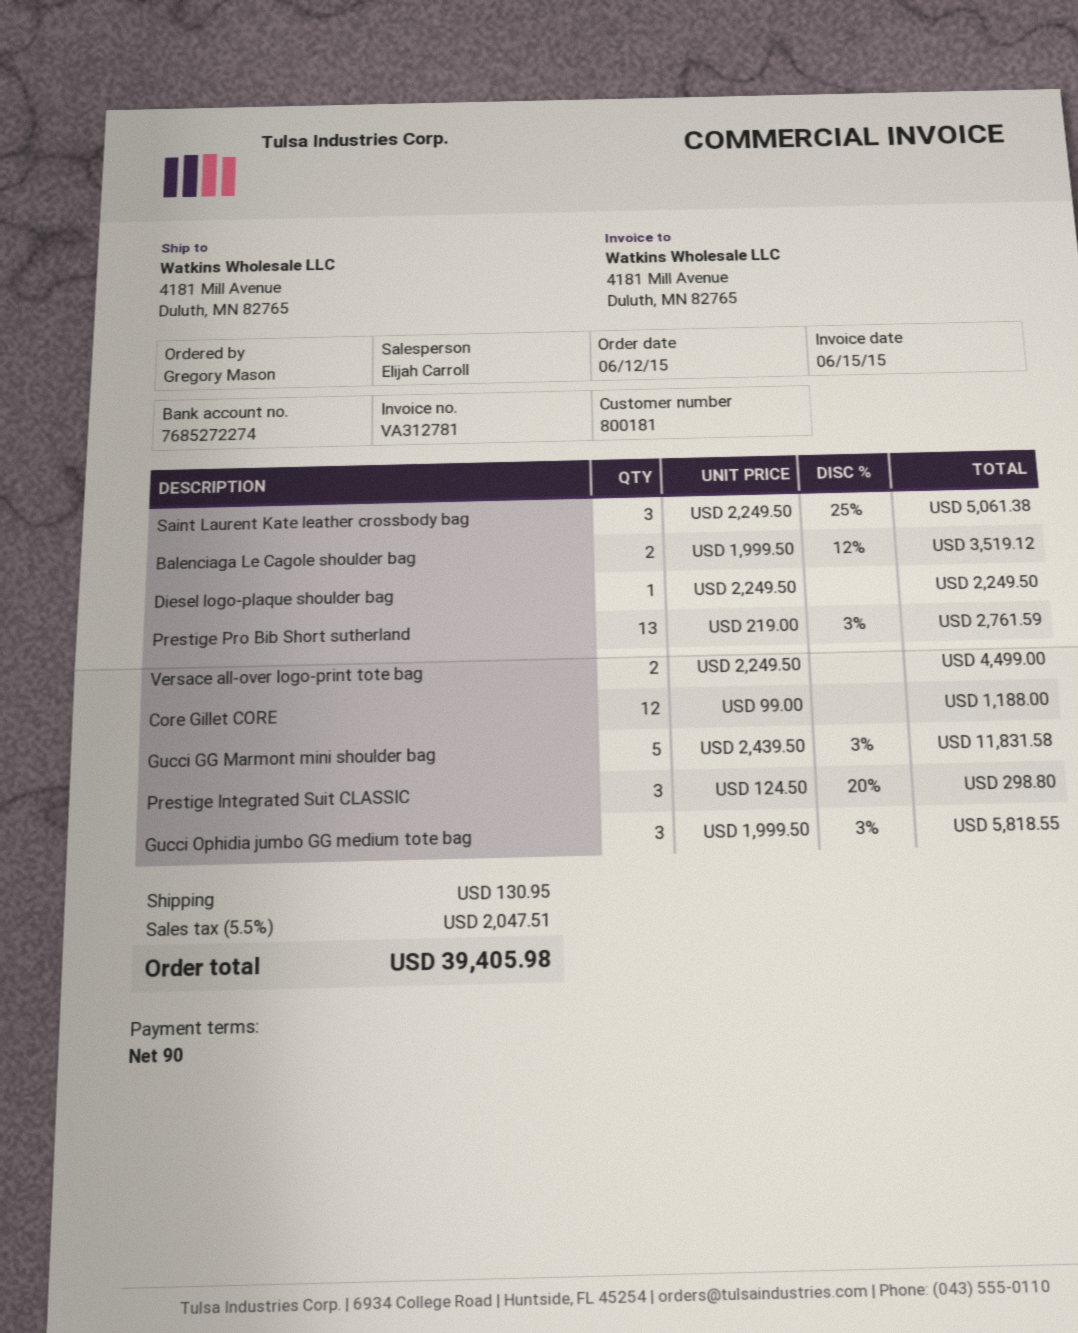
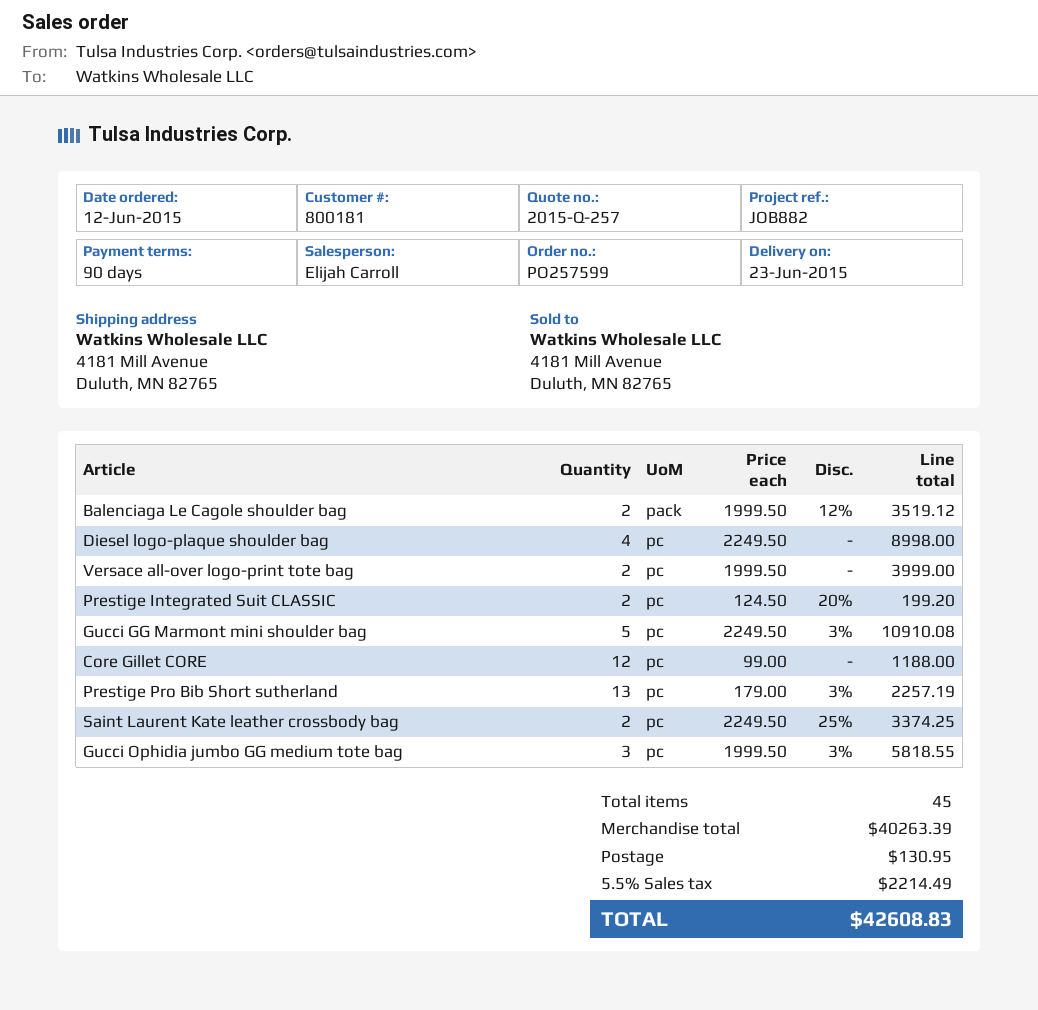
Saint Laurent Kate leather crossbody bag: 3 x 2249.50 - 25% = 5061.38 -> 2 x 2249.50 - 25% = 3374.25
Diesel logo-plaque shoulder bag: 1 x 2249.50 = 2249.50 -> 4 x 2249.50 = 8998.00
Prestige Pro Bib Short sutherland: 13 x 219.00 - 3% = 2761.59 -> 13 x 179.00 - 3% = 2257.19
Versace all-over logo-print tote bag: 2 x 2249.50 = 4499.00 -> 2 x 1999.50 = 3999.00
Gucci GG Marmont mini shoulder bag: 5 x 2439.50 - 3% = 11831.58 -> 5 x 2249.50 - 3% = 10910.08
Prestige Integrated Suit CLASSIC: 3 x 124.50 - 20% = 298.80 -> 2 x 124.50 - 20% = 199.20
tax: 5.5% = 2047.51 -> 5.5% = 2214.49
total: 39405.98 -> 42608.83

